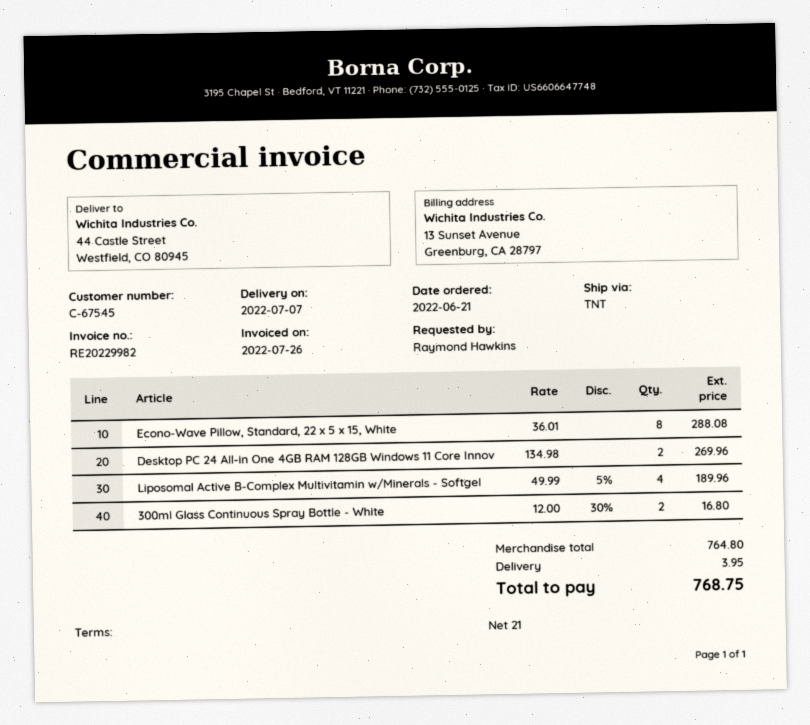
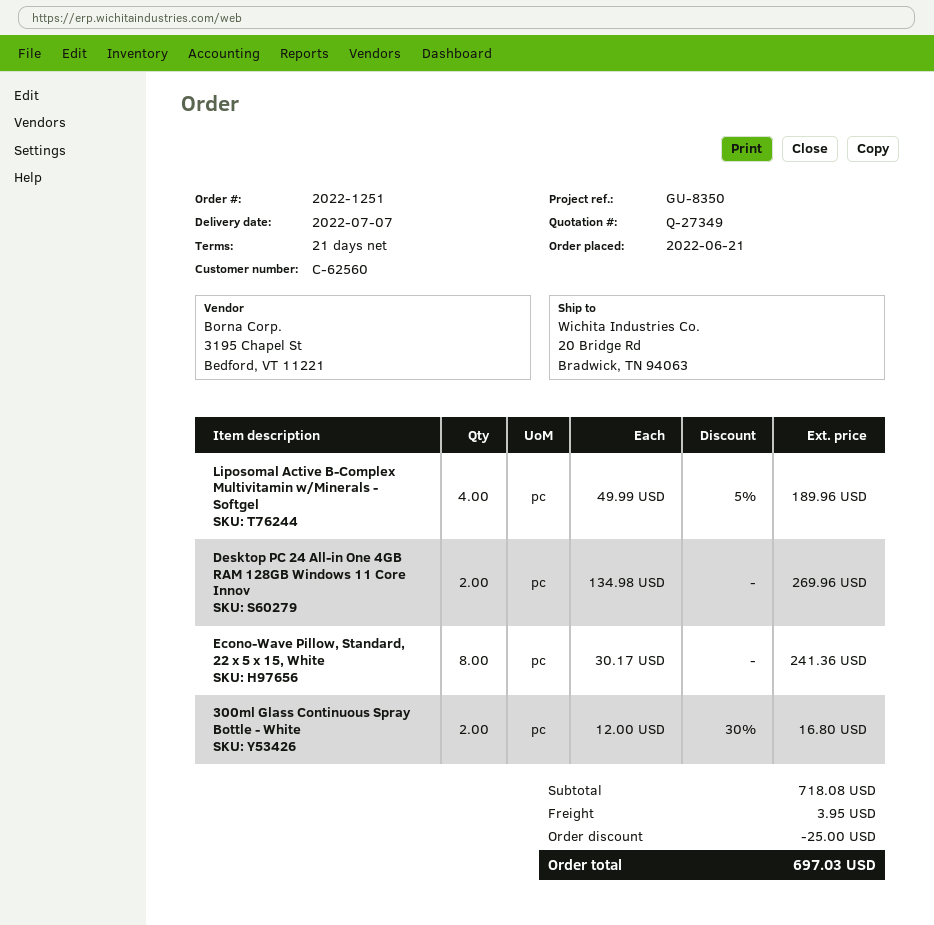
customer number: C-67545 -> C-62560
ship to: 44 Castle Street, Westfield, CO 80945 -> 20 Bridge Rd, Bradwick, TN 94063
Econo-Wave Pillow, Standard, 22 x 5 x 15, White: 8 x 36.01 = 288.08 -> 8 x 30.17 = 241.36
subtotal: 764.80 -> 718.08
discount: none -> 25.00
total: 768.75 -> 697.03

